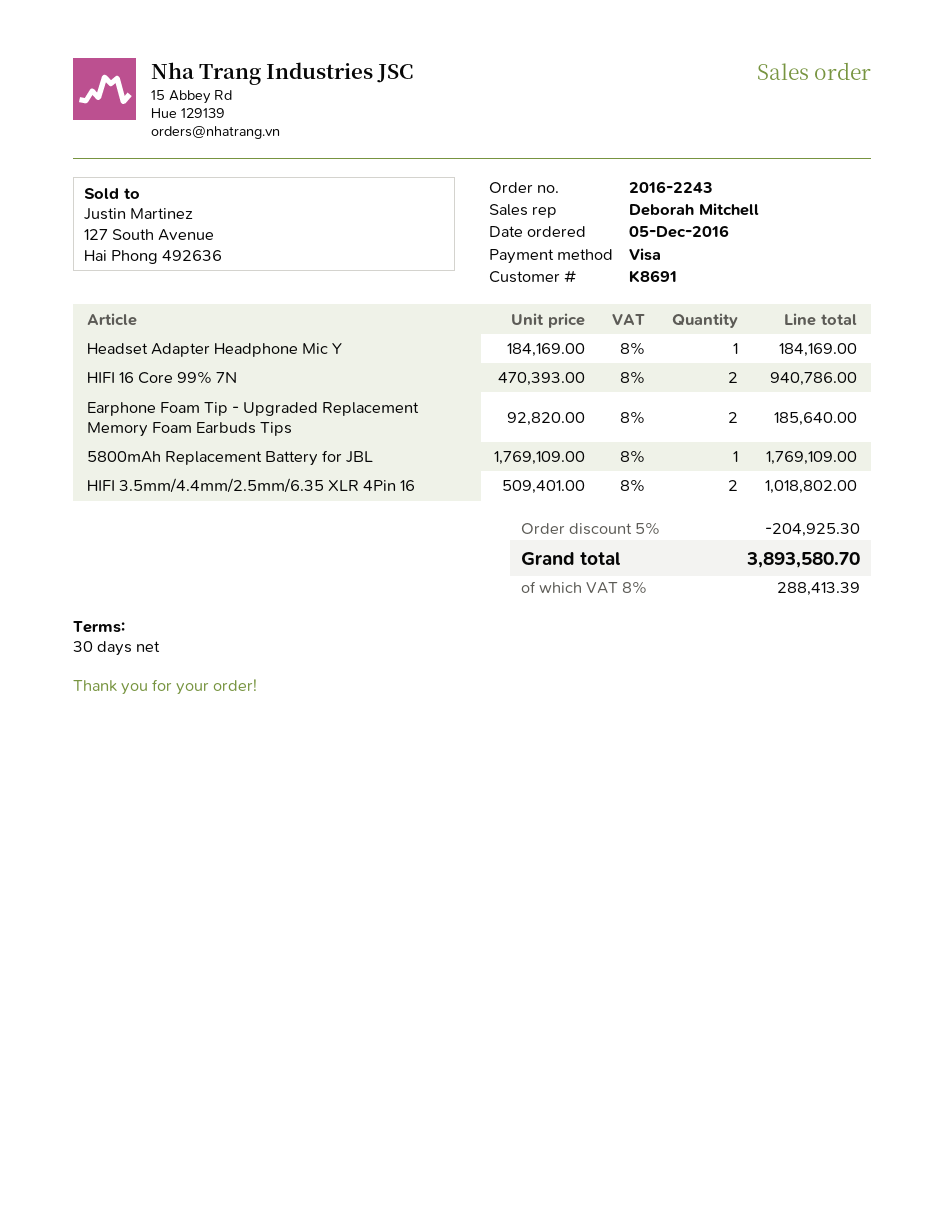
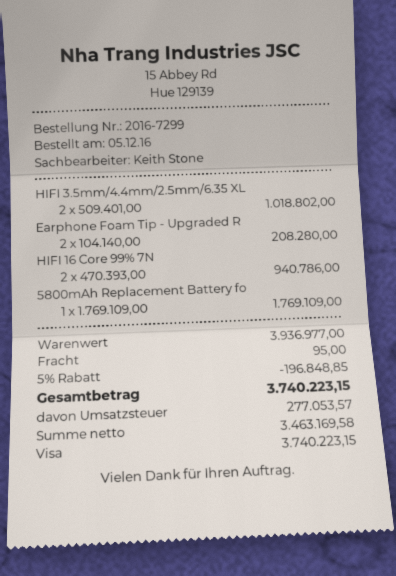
order number: 2016-2243 -> 2016-7299
sales rep: Deborah Mitchell -> Keith Stone
Headset Adapter Headphone Mic Y: 1 x 184169.00 = 184169.00 -> none
Earphone Foam Tip - Upgraded Replacement Memory Foam Earbuds Tips: 2 x 92820.00 = 185640.00 -> 2 x 104140.00 = 208280.00
discount: 5% = 204925.30 -> 5% = 196848.85
shipping: none -> 95.00
tax: 288413.39 -> 277053.57
total: 3893580.70 -> 3740223.15

